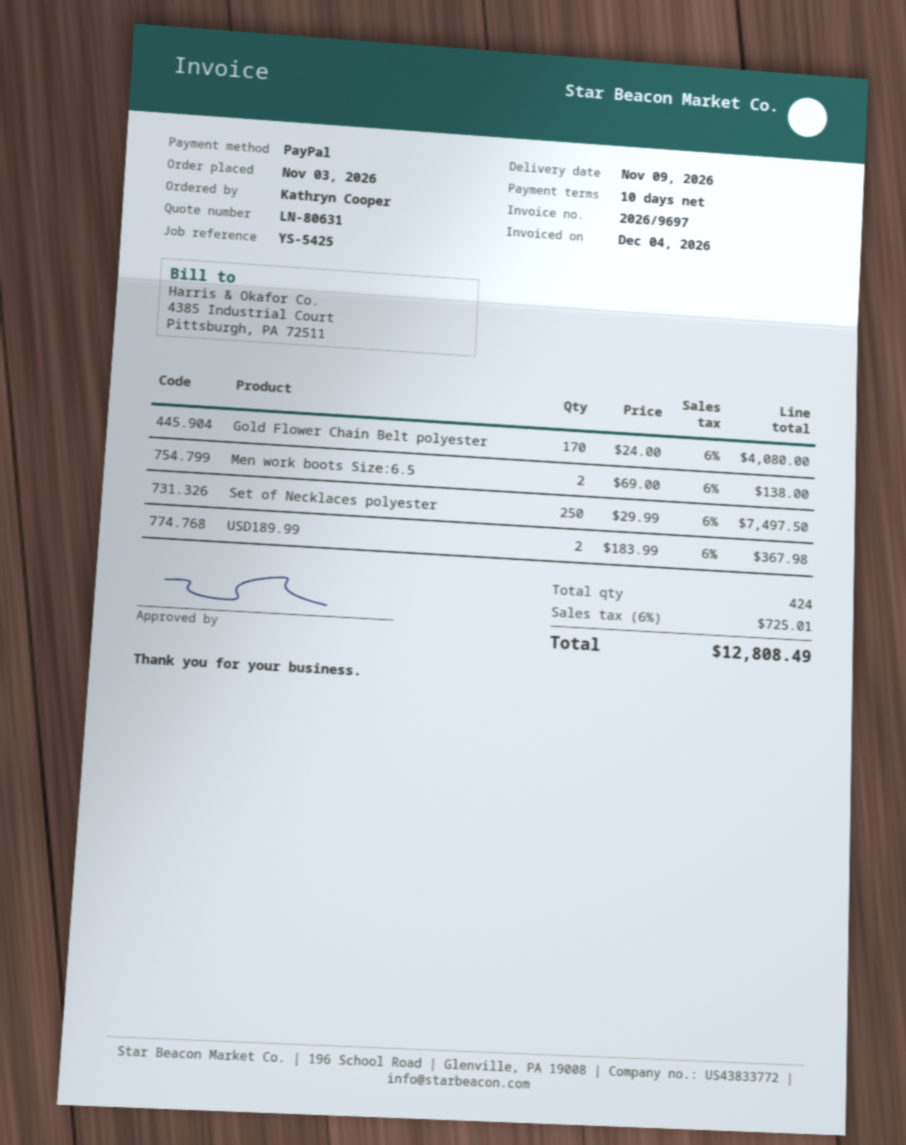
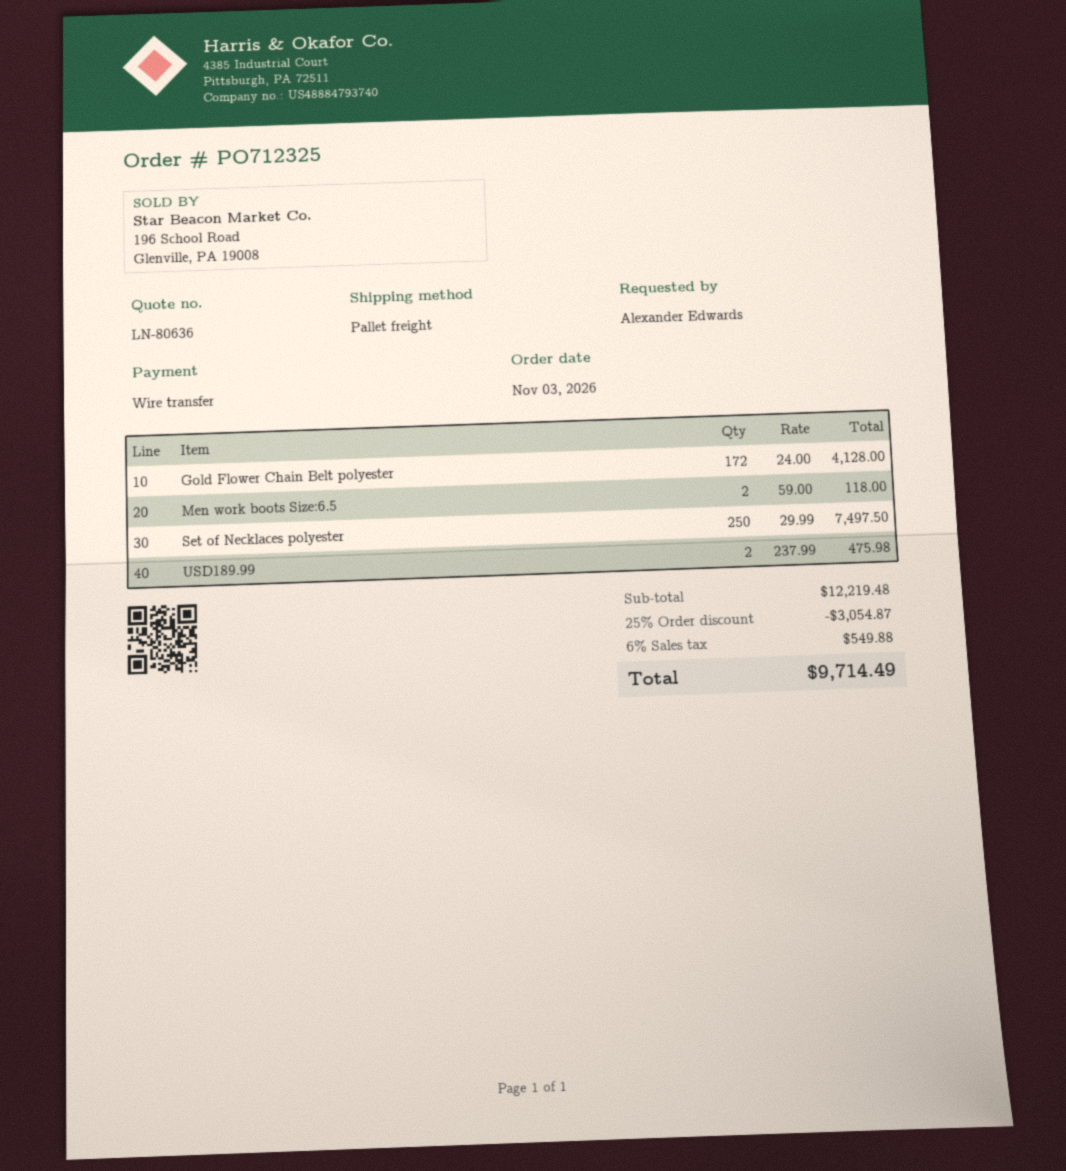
quote number: LN-80631 -> LN-80636
ordered by: Kathryn Cooper -> Alexander Edwards
payment method: PayPal -> bank transfer
Gold Flower Chain Belt polyester: 170 x 24.00 = 4080.00 -> 172 x 24.00 = 4128.00
Men work boots Size:6.5: 2 x 69.00 = 138.00 -> 2 x 59.00 = 118.00
USD189.99: 2 x 183.99 = 367.98 -> 2 x 237.99 = 475.98
discount: none -> 25% = 3054.87
tax: 6% = 725.01 -> 6% = 549.88
total: 12808.49 -> 9714.49

